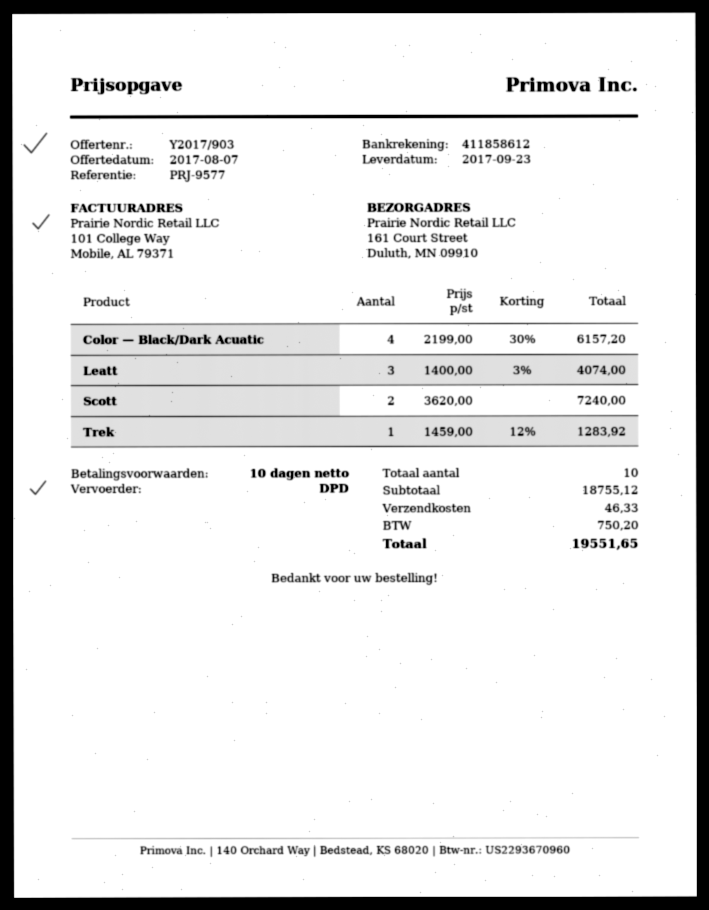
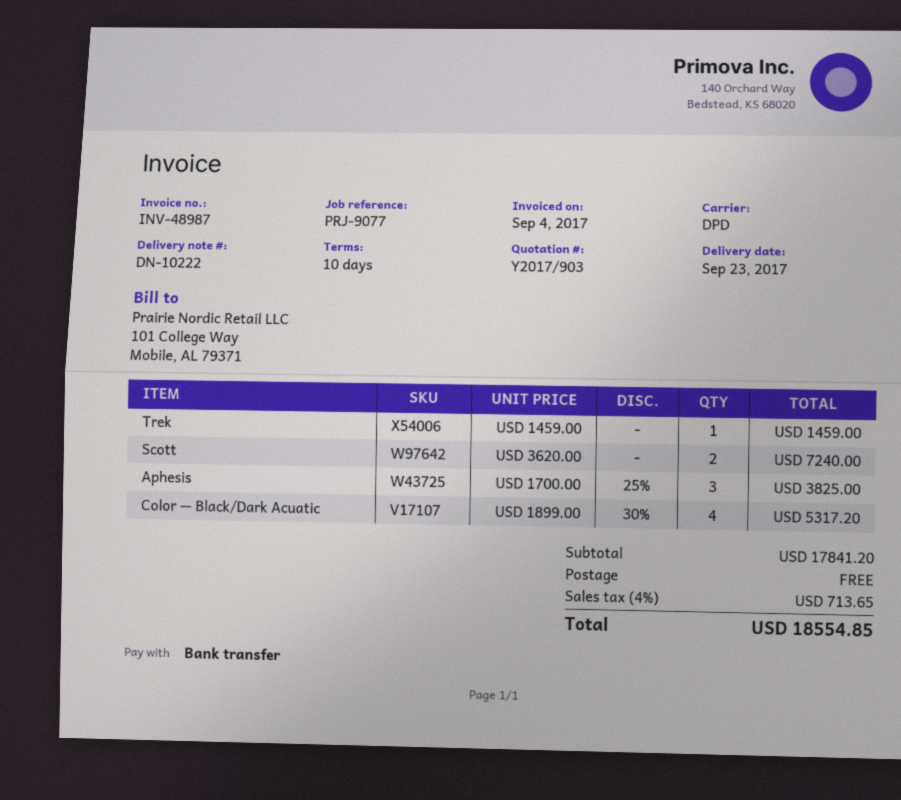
reference: PRJ-9577 -> PRJ-9077
Color — Black/Dark Acuatic: 4 x 2199.00 - 30% = 6157.20 -> 4 x 1899.00 - 30% = 5317.20
Leatt: 3 x 1400.00 - 3% = 4074.00 -> none
Trek: 1 x 1459.00 - 12% = 1283.92 -> 1 x 1459.00 = 1459.00
Aphesis: none -> 3 x 1700.00 - 25% = 3825.00
subtotal: 18755.12 -> 17841.20
shipping: 46.33 -> 0.00
tax: 750.20 -> 713.65
total: 19551.65 -> 18554.85

